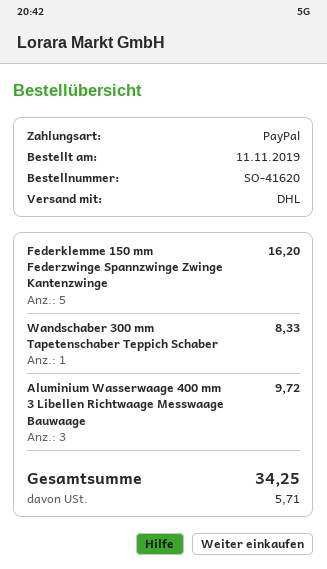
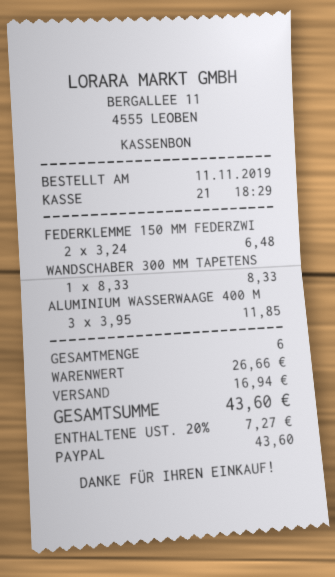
Federklemme 150 mm Federzwinge Spannzwinge Zwinge Kantenzwinge: 5 for 16.20 -> 2 for 6.48
Aluminium Wasserwaage 400 mm 3 Libellen Richtwaage Messwaage Bauwaage: 3 for 9.72 -> 3 for 11.85
shipping: none -> 16.94
tax: 5.71 -> 7.27
total: 34.25 -> 43.60

